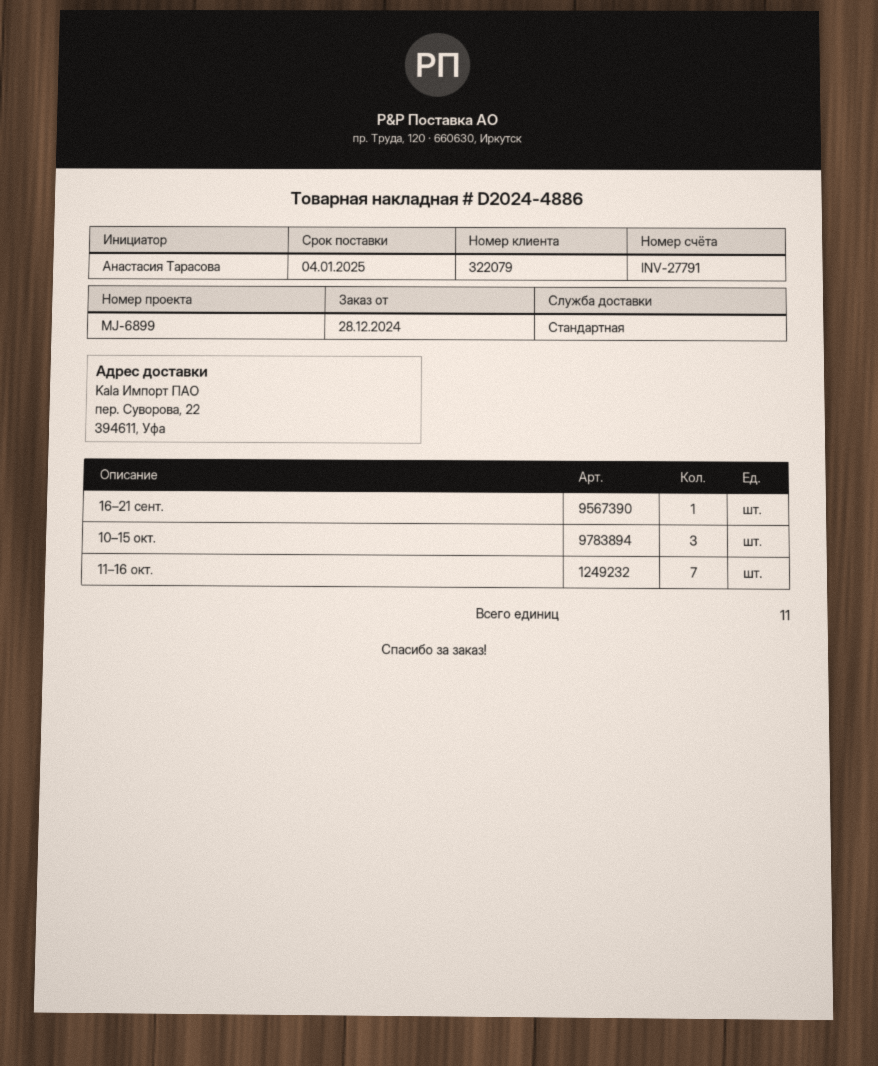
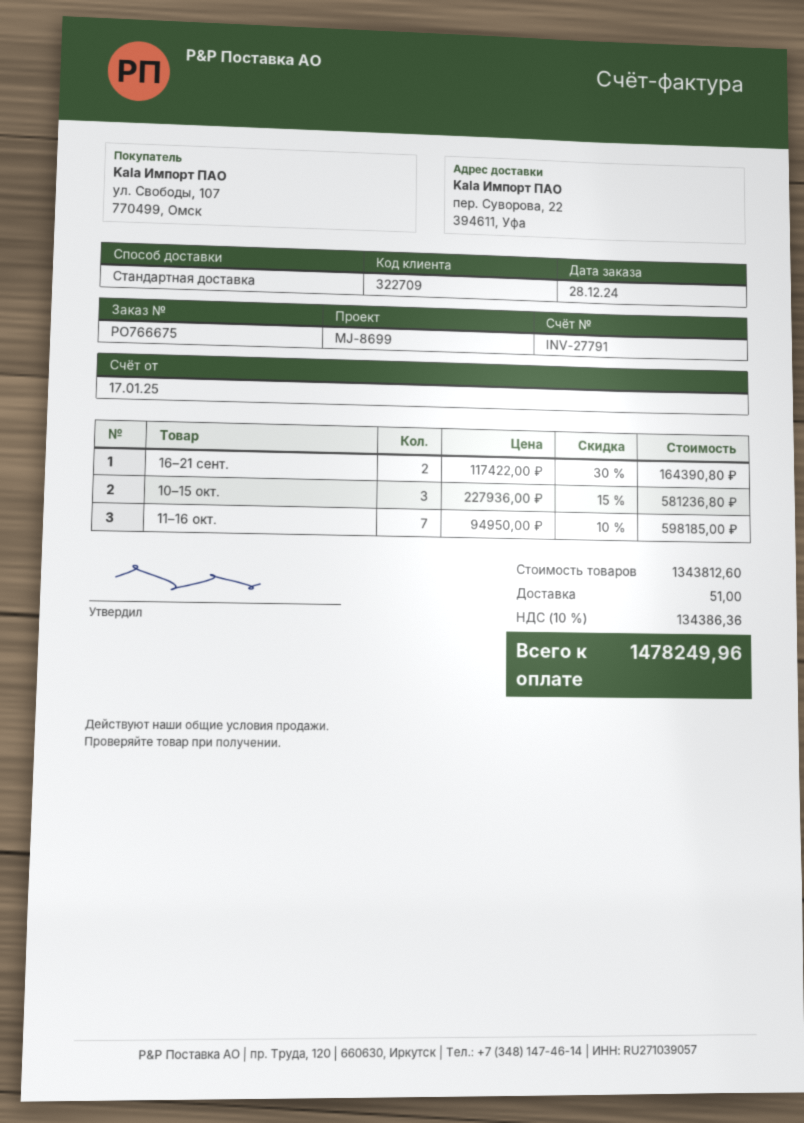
customer number: 322079 -> 322709
reference: MJ-6899 -> MJ-8699
16–21 сент.: 1 -> 2

